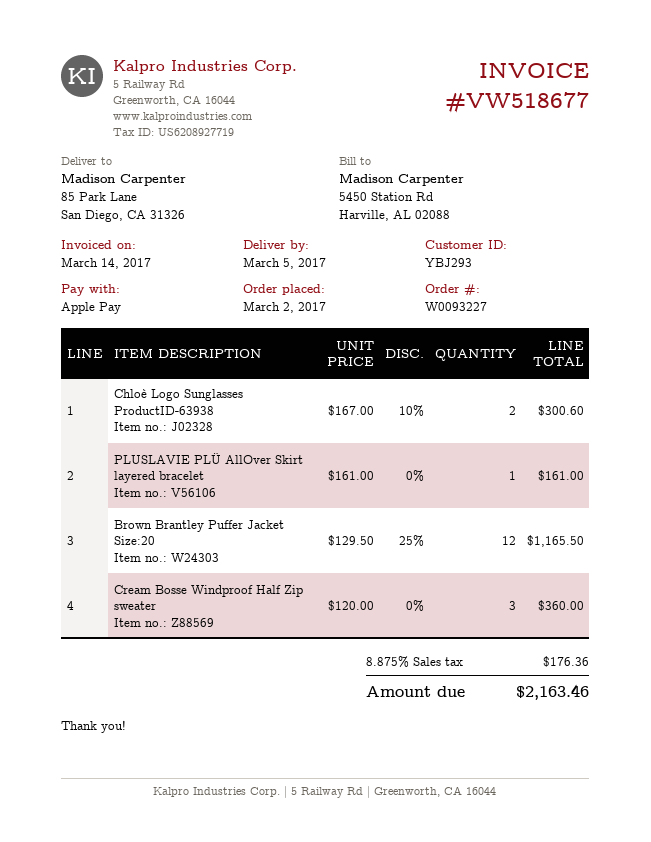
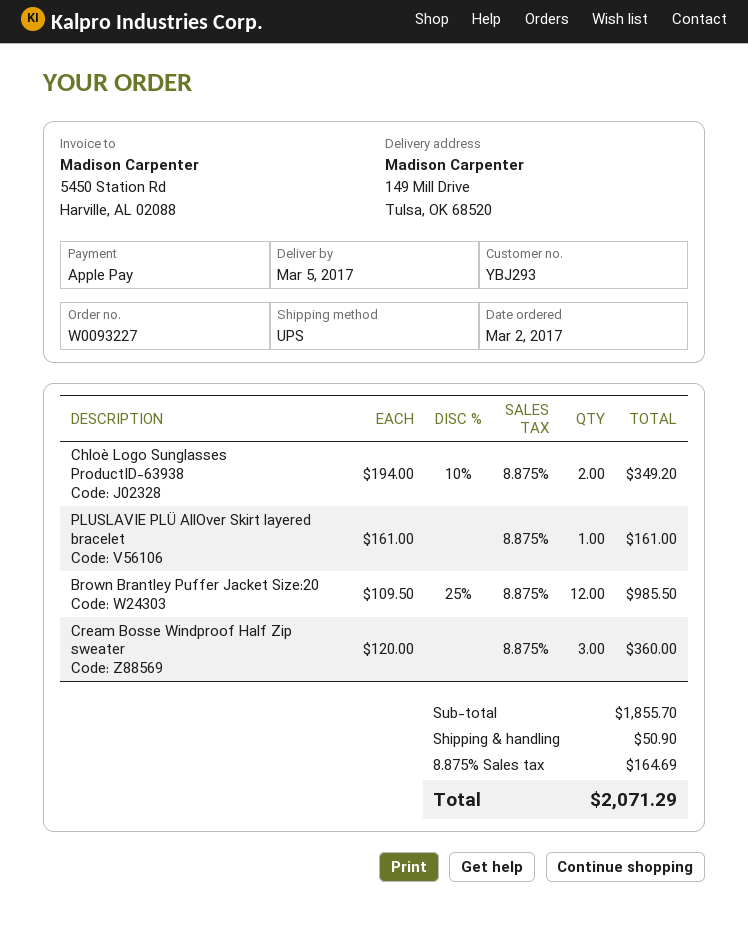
ship to: 85 Park Lane, San Diego, CA 31326 -> 149 Mill Drive, Tulsa, OK 68520
Chloè Logo Sunglasses ProductID-63938: 2 x 167.00 - 10% = 300.60 -> 2 x 194.00 - 10% = 349.20
Brown Brantley Puffer Jacket Size:20: 12 x 129.50 - 25% = 1165.50 -> 12 x 109.50 - 25% = 985.50
shipping: none -> 50.90
tax: 8.875% = 176.36 -> 8.875% = 164.69
total: 2163.46 -> 2071.29

